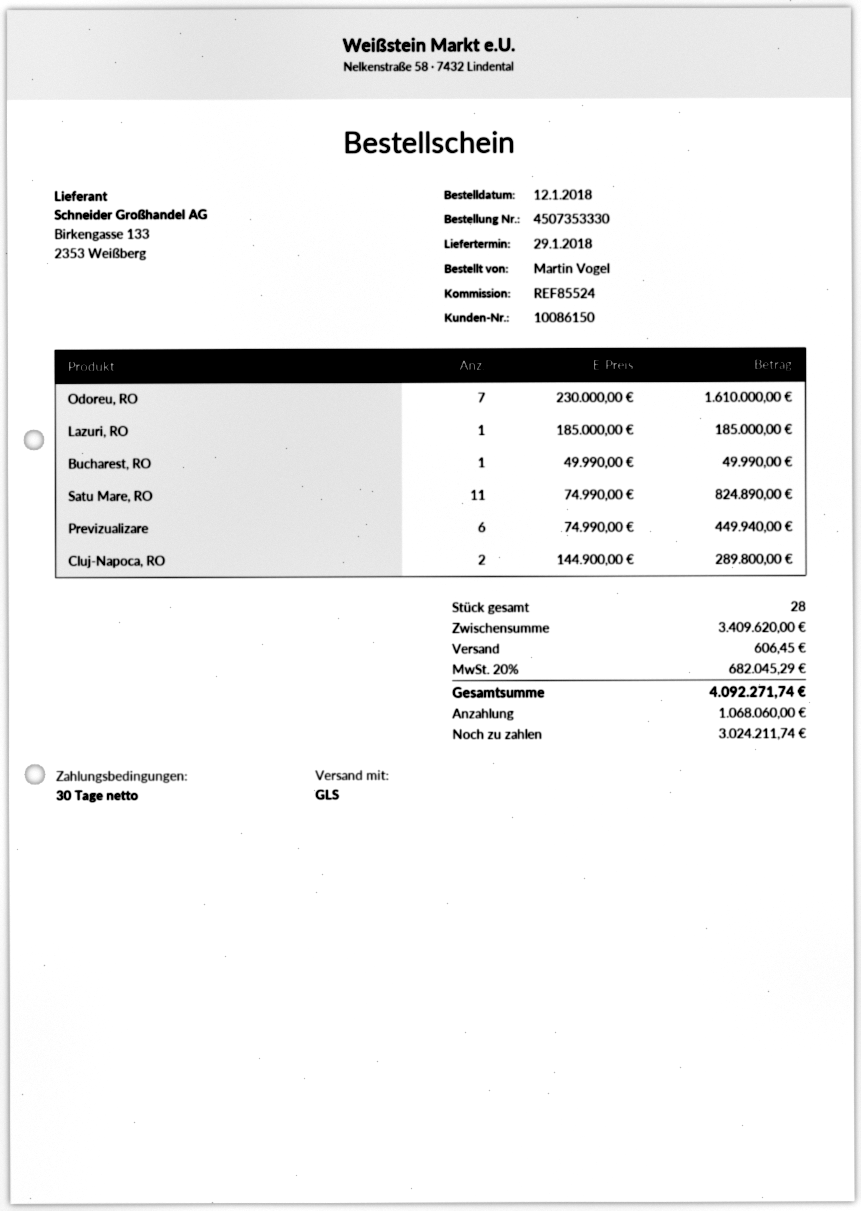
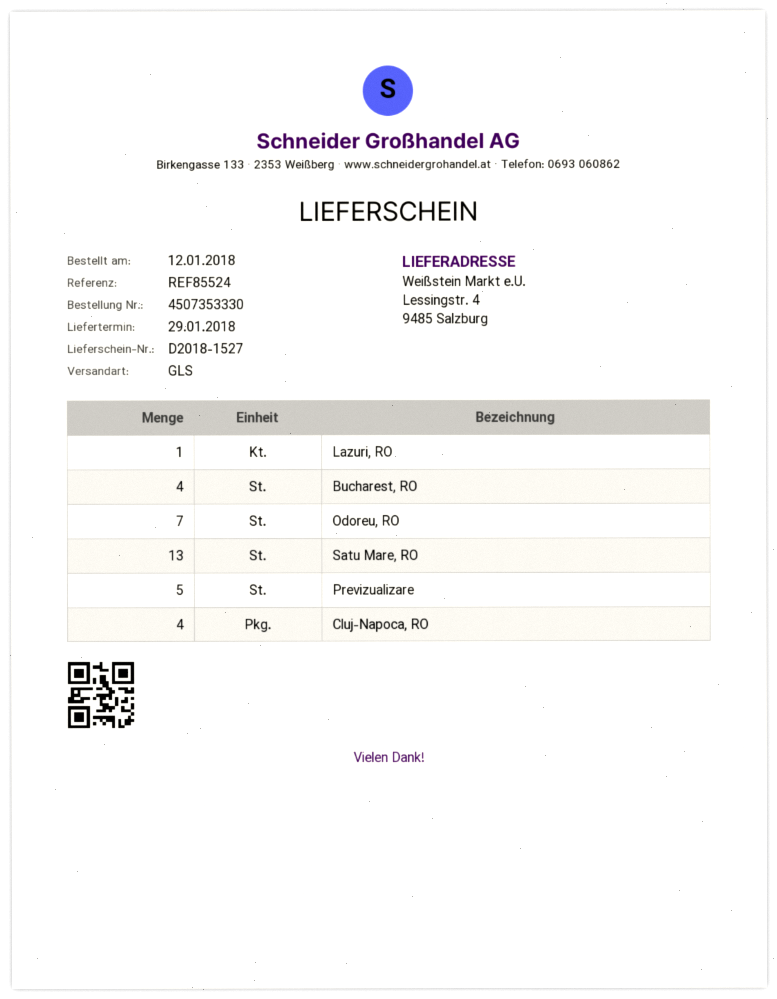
Bucharest, RO: 1 -> 4
Satu Mare, RO: 11 -> 13
Previzualizare: 6 -> 5
Cluj-Napoca, RO: 2 -> 4

